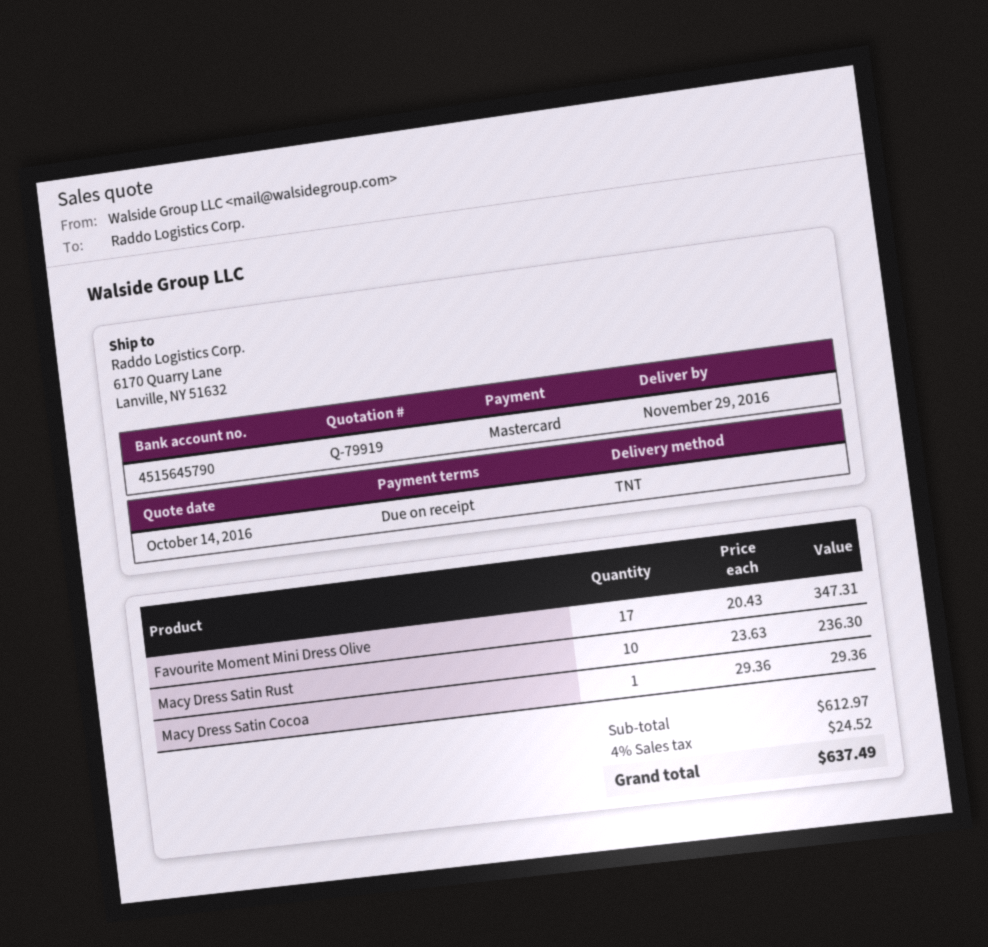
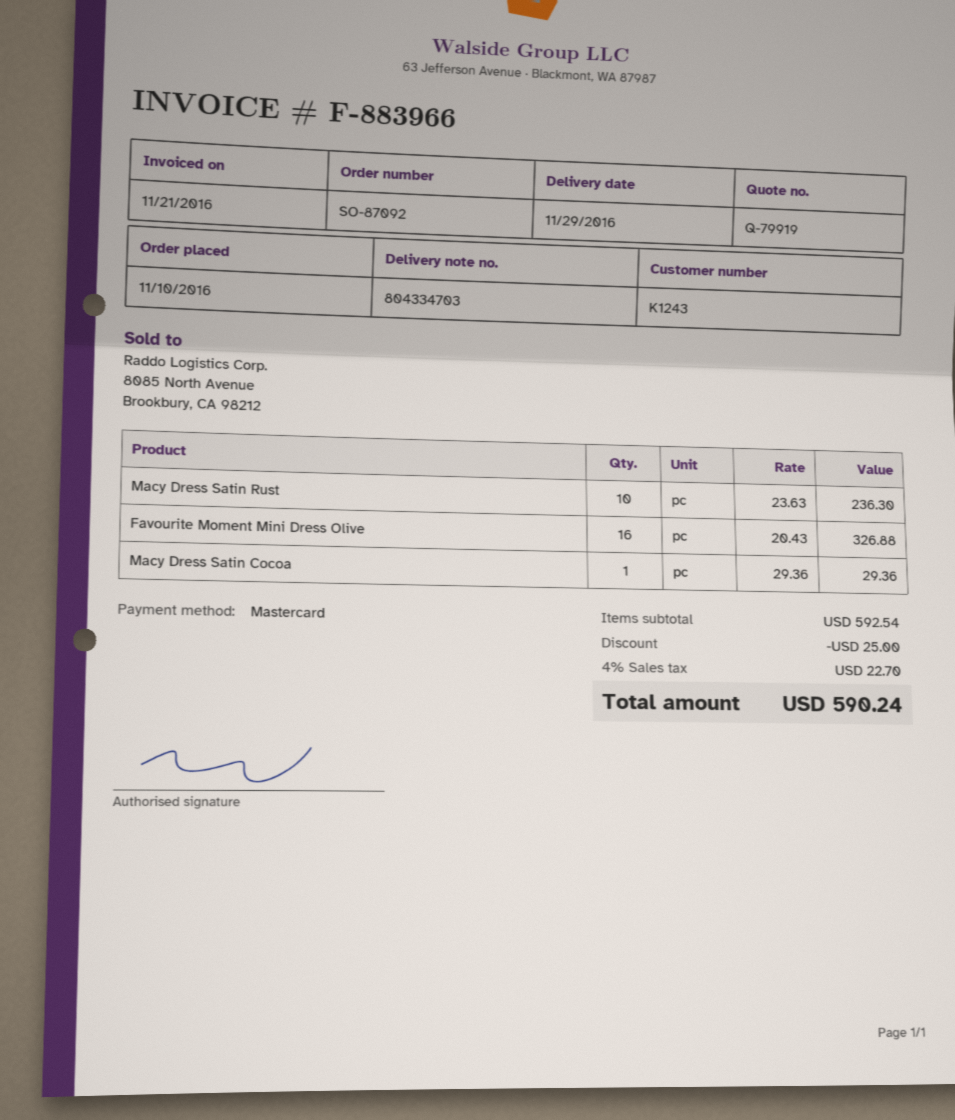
Favourite Moment Mini Dress Olive: 17 x 20.43 = 347.31 -> 16 x 20.43 = 326.88
subtotal: 612.97 -> 592.54
discount: none -> 25.00
tax: 4% = 24.52 -> 4% = 22.70
total: 637.49 -> 590.24

